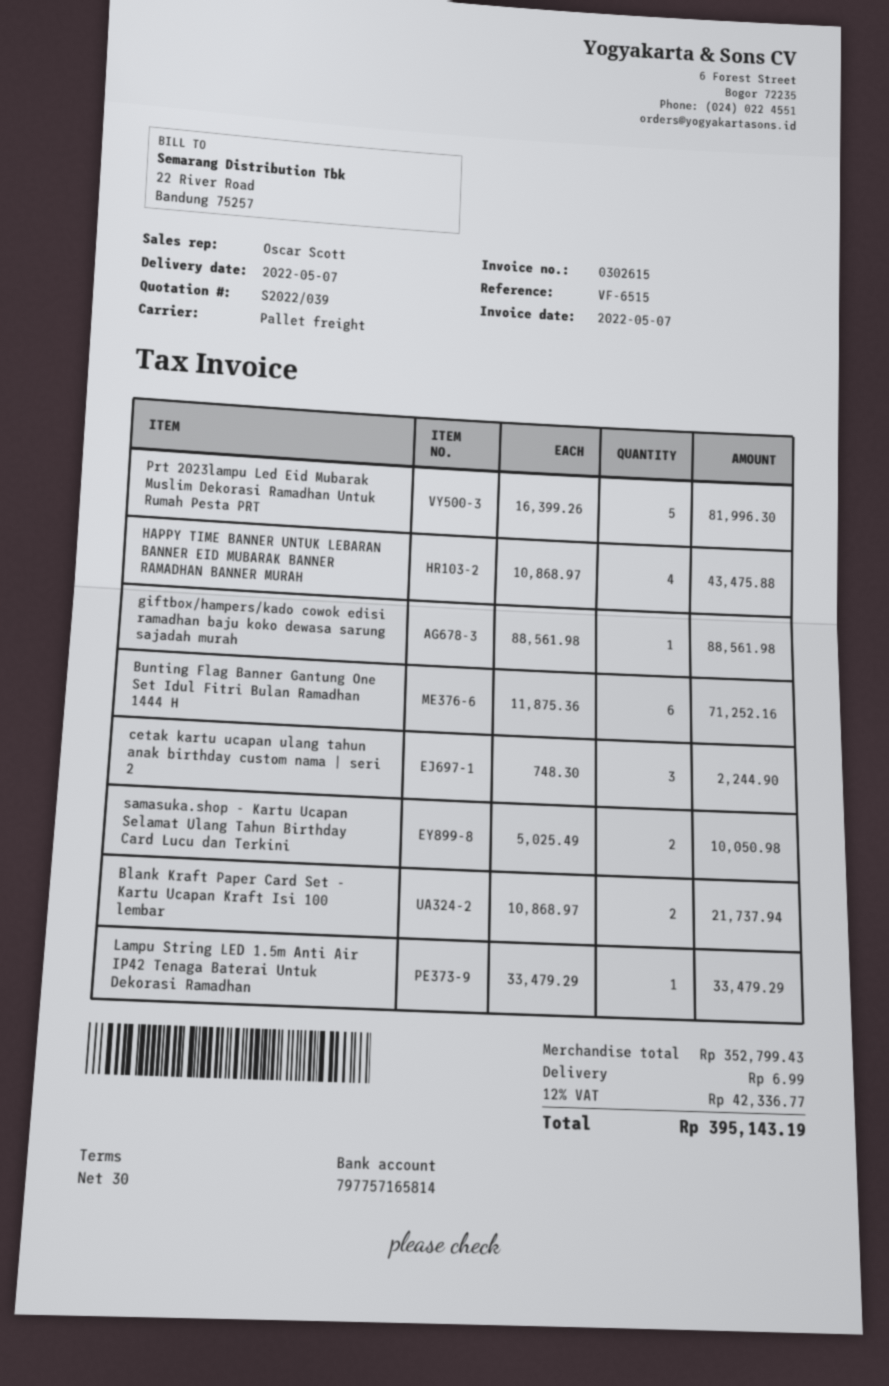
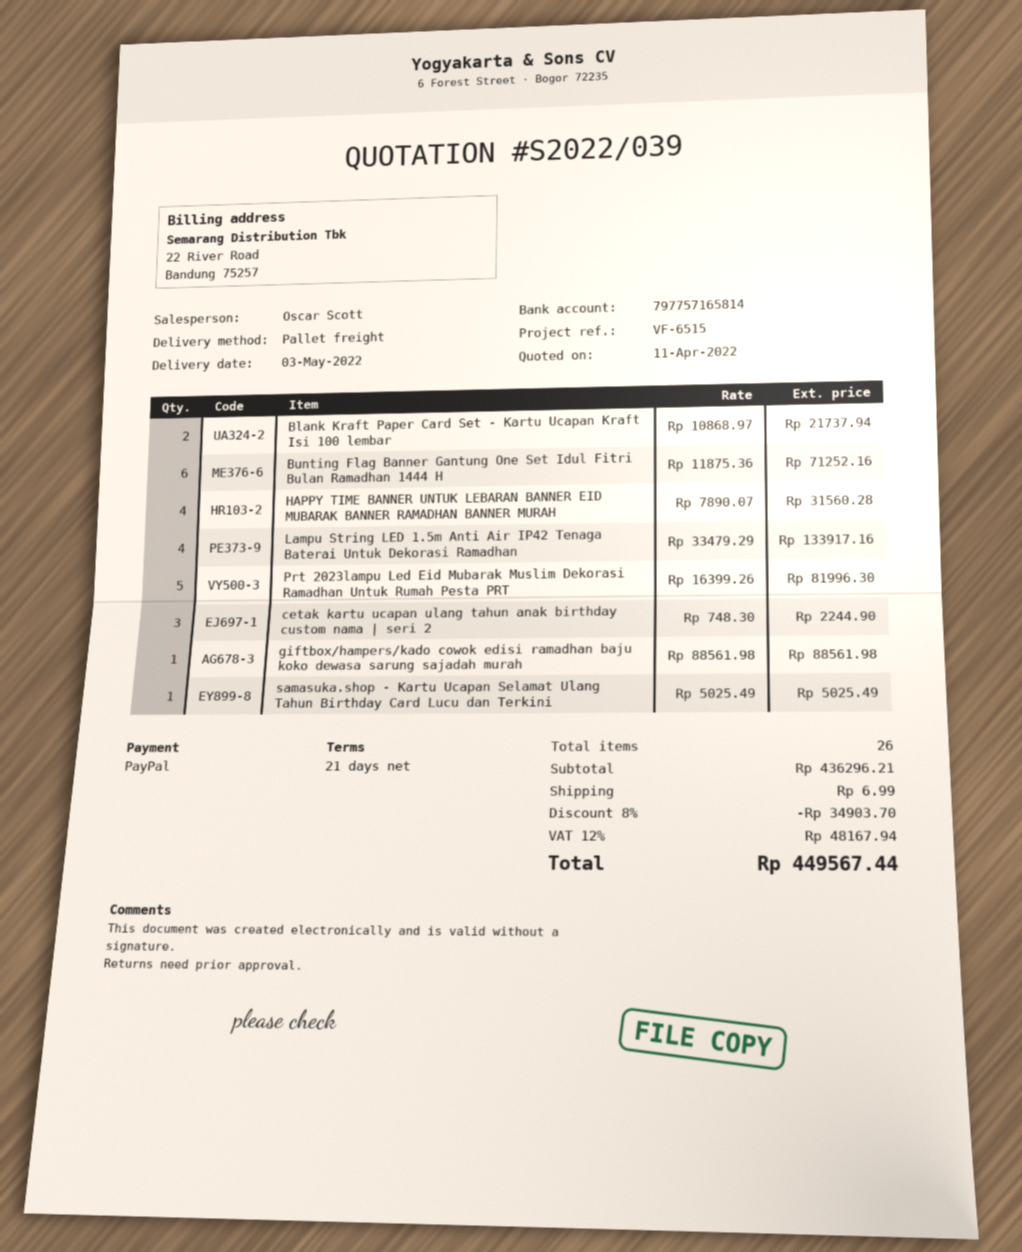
delivery date: 2022-05-07 -> 2022-05-03
payment terms: 30 days -> 21 days
HAPPY TIME BANNER UNTUK LEBARAN BANNER EID MUBARAK BANNER RAMADHAN BANNER MURAH: 4 x 10868.97 = 43475.88 -> 4 x 7890.07 = 31560.28
samasuka.shop - Kartu Ucapan Selamat Ulang Tahun Birthday Card Lucu dan Terkini: 2 x 5025.49 = 10050.98 -> 1 x 5025.49 = 5025.49
Lampu String LED 1.5m Anti Air IP42 Tenaga Baterai Untuk Dekorasi Ramadhan: 1 x 33479.29 = 33479.29 -> 4 x 33479.29 = 133917.16
subtotal: 352799.43 -> 436296.21
discount: none -> 8% = 34903.70
tax: 12% = 42336.77 -> 12% = 48167.94
total: 395143.19 -> 449567.44

